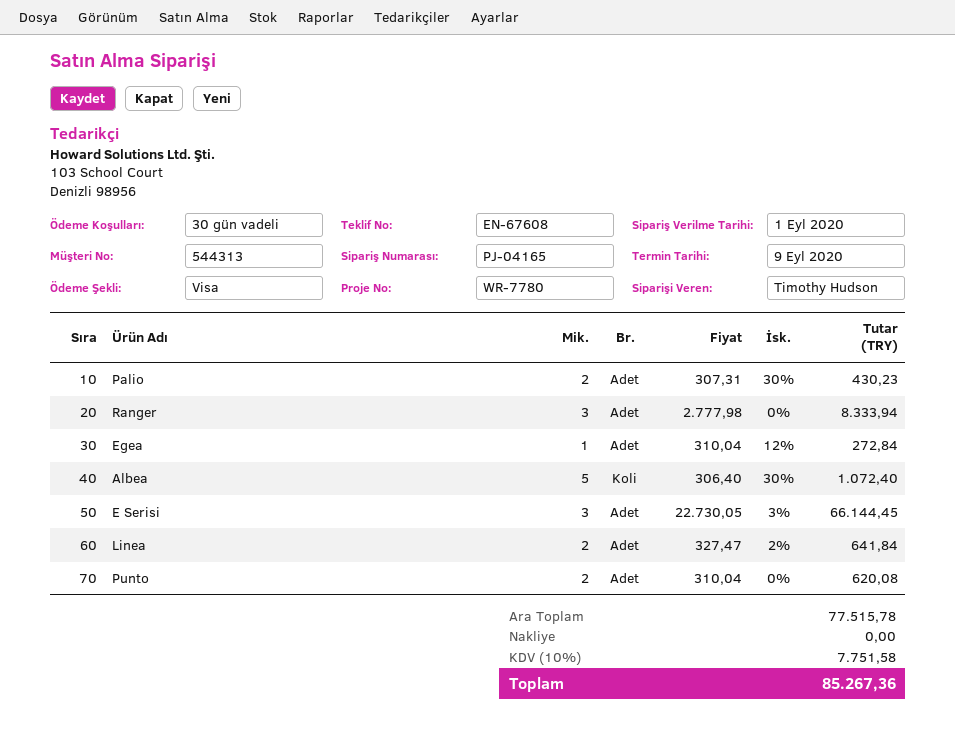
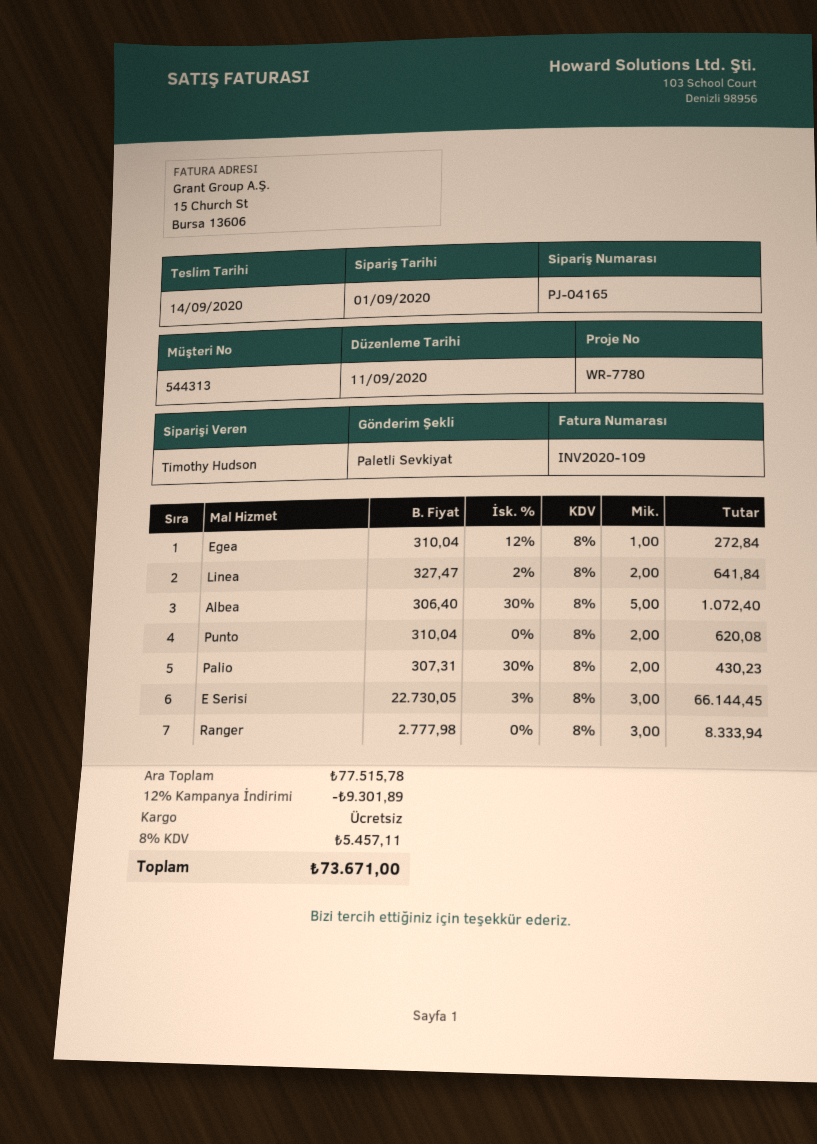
delivery date: 2020-09-09 -> 2020-09-14
discount: none -> 12% = 9301.89
tax: 10% = 7751.58 -> 8% = 5457.11
total: 85267.36 -> 73671.00

